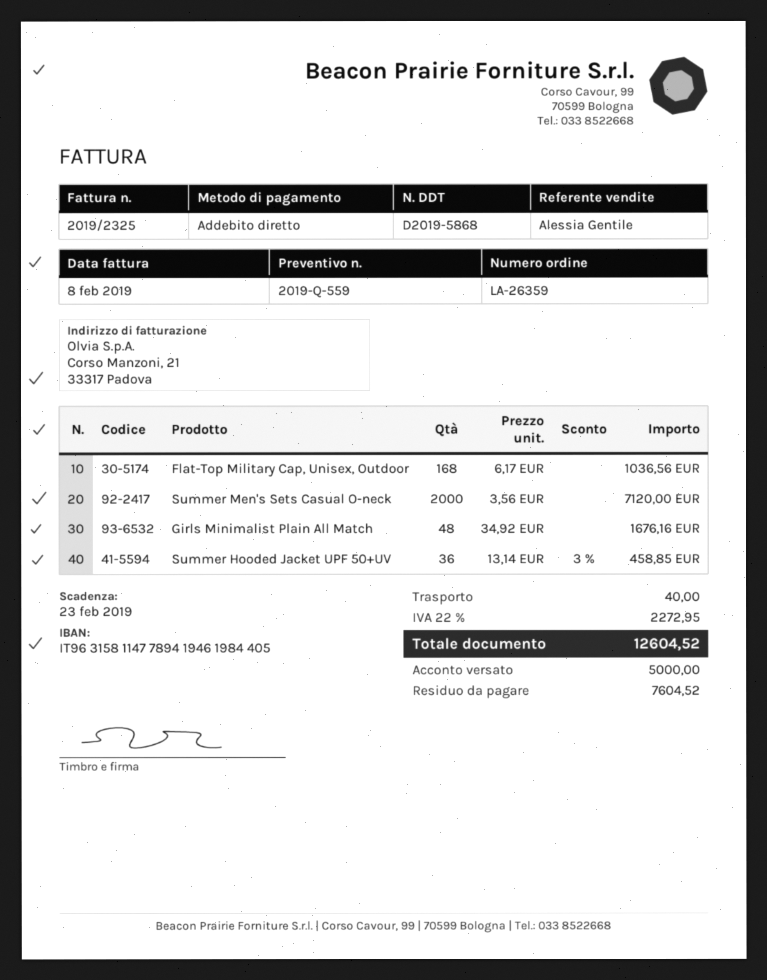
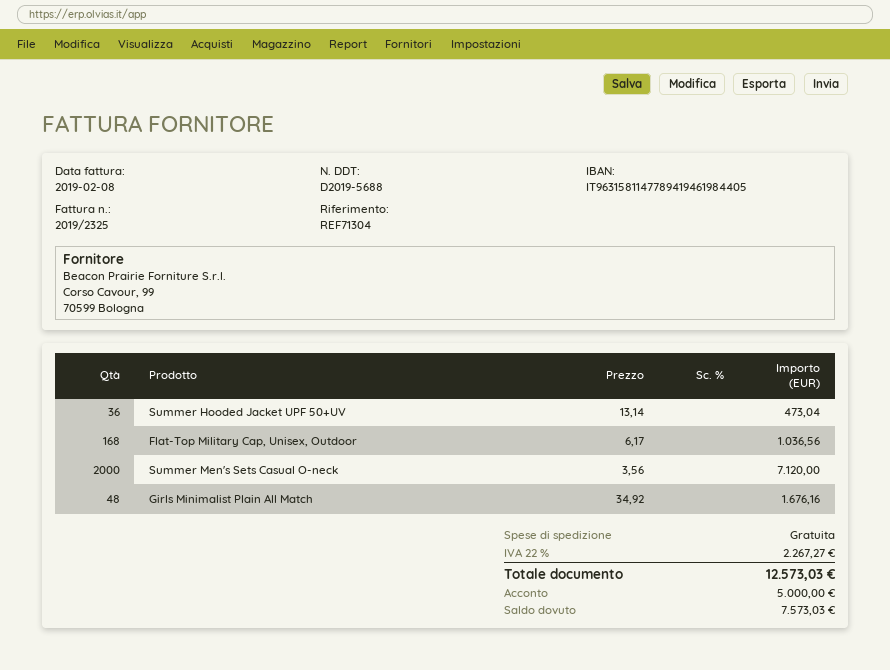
delivery note number: D2019-5868 -> D2019-5688
Summer Hooded Jacket UPF 50+UV: 36 x 13.14 - 3% = 458.85 -> 36 x 13.14 = 473.04
shipping: 40.00 -> 0.00
tax: 22% = 2272.95 -> 22% = 2267.27
total: 12604.52 -> 12573.03
balance: 7604.52 -> 7573.03

